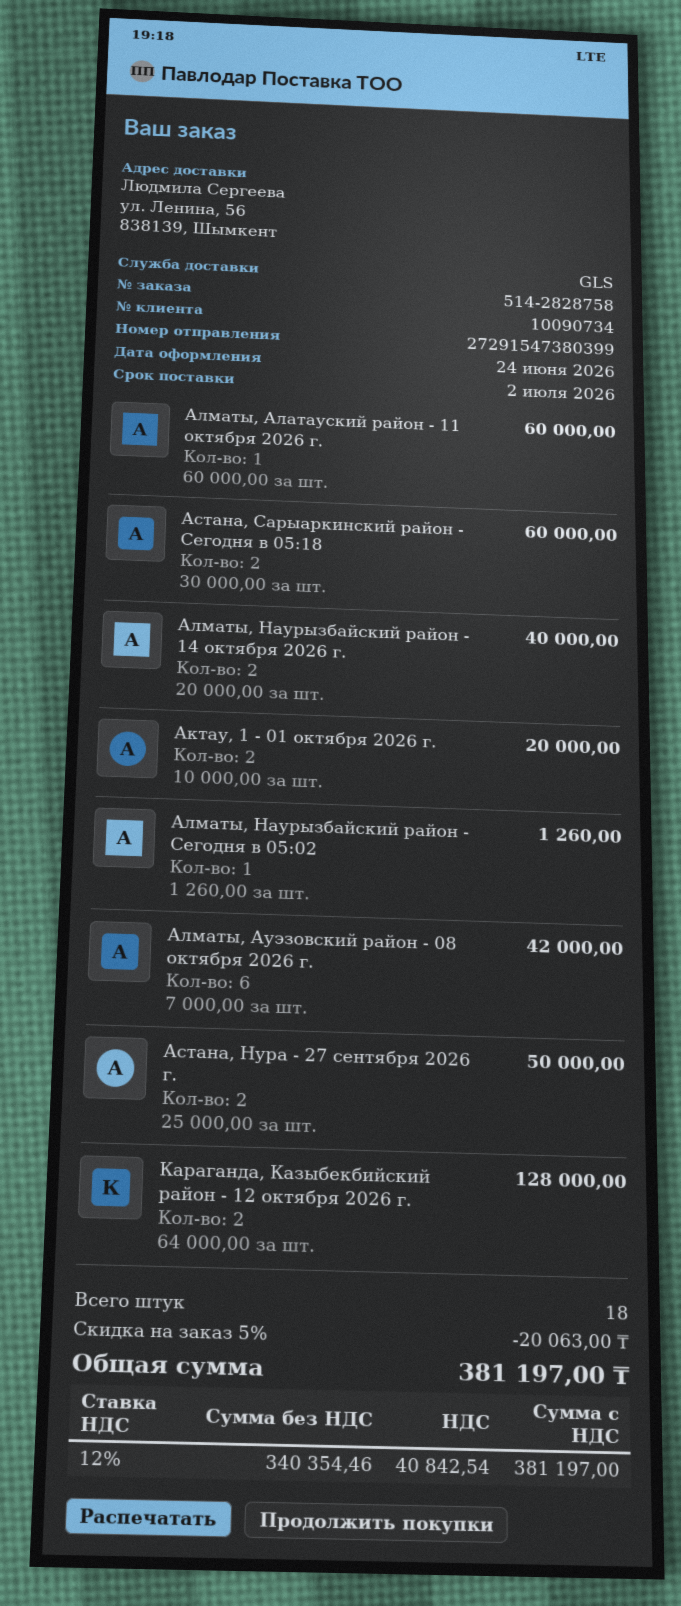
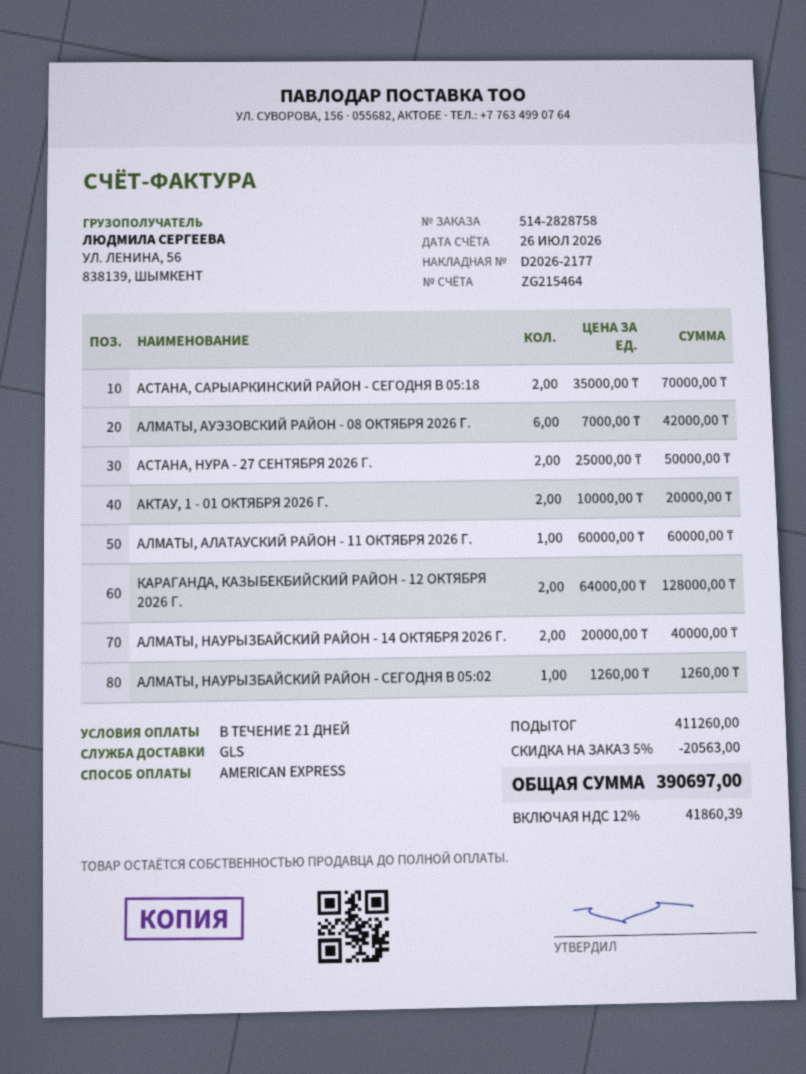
Астана, Сарыаркинский район - Сегодня в 05:18: 2 x 30000.00 = 60000.00 -> 2 x 35000.00 = 70000.00
discount: 5% = 20063.00 -> 5% = 20563.00
tax: 12% = 40842.54 -> 12% = 41860.39
total: 381197.00 -> 390697.00

